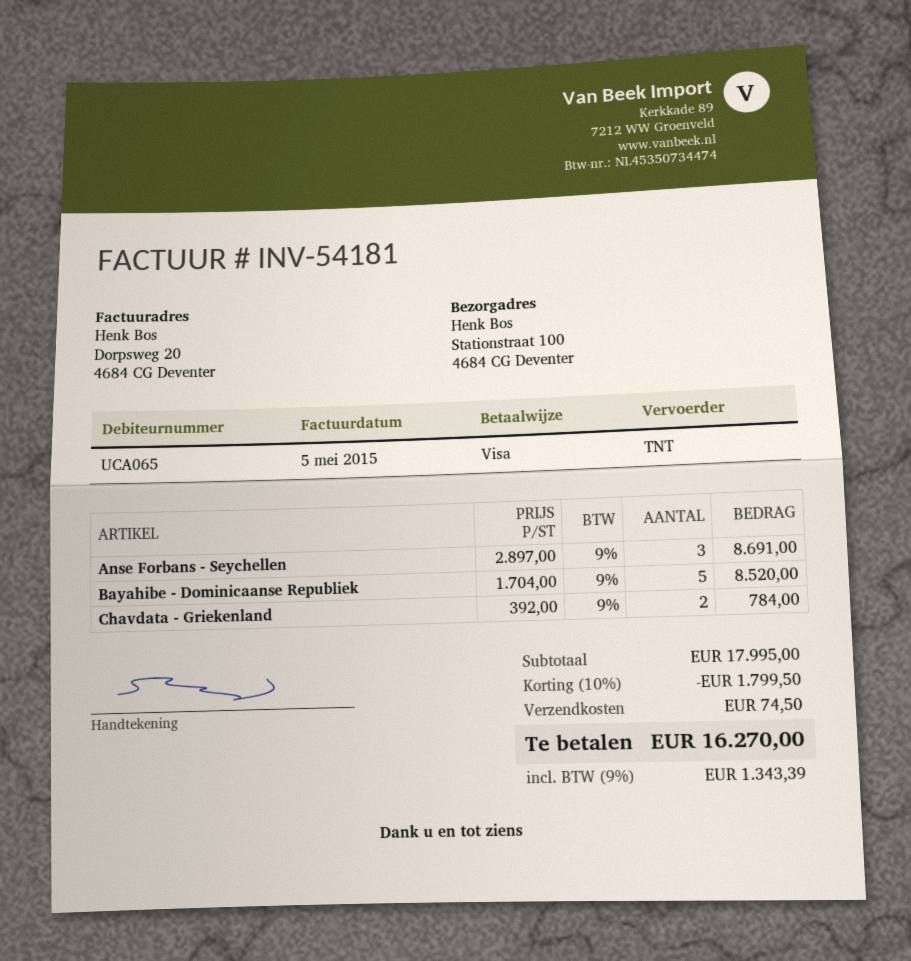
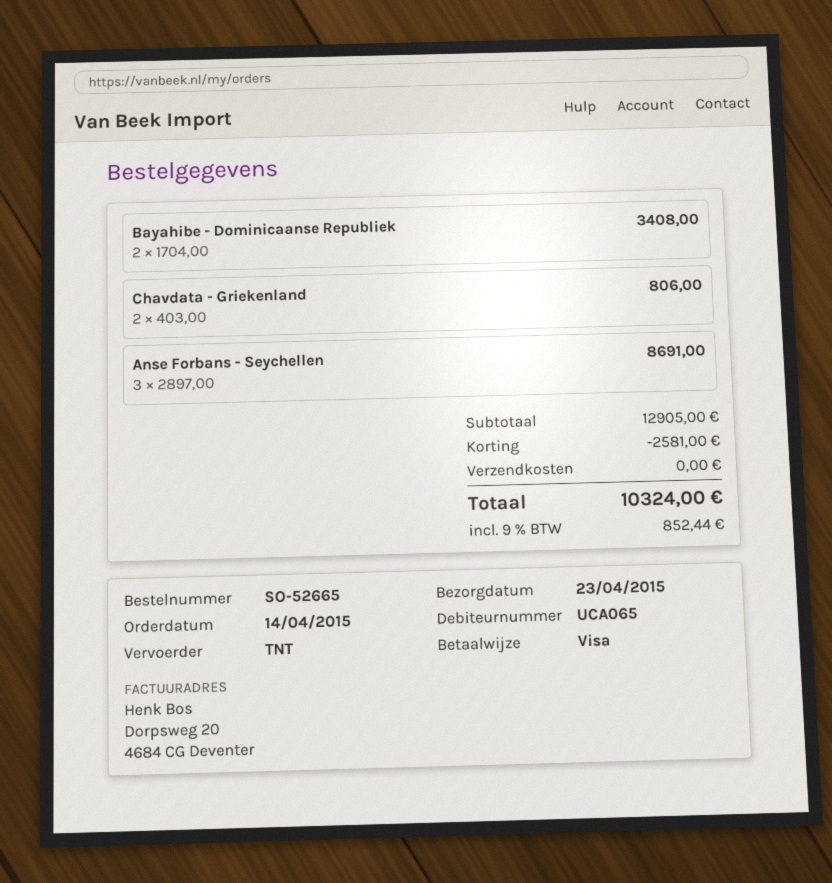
Bayahibe - Dominicaanse Republiek: 5 x 1704.00 = 8520.00 -> 2 x 1704.00 = 3408.00
Chavdata - Griekenland: 2 x 392.00 = 784.00 -> 2 x 403.00 = 806.00
subtotal: 17995.00 -> 12905.00
discount: 1799.50 -> 2581.00
shipping: 74.50 -> 0.00
tax: 9% = 1343.39 -> 9% = 852.44
total: 16270.00 -> 10324.00

